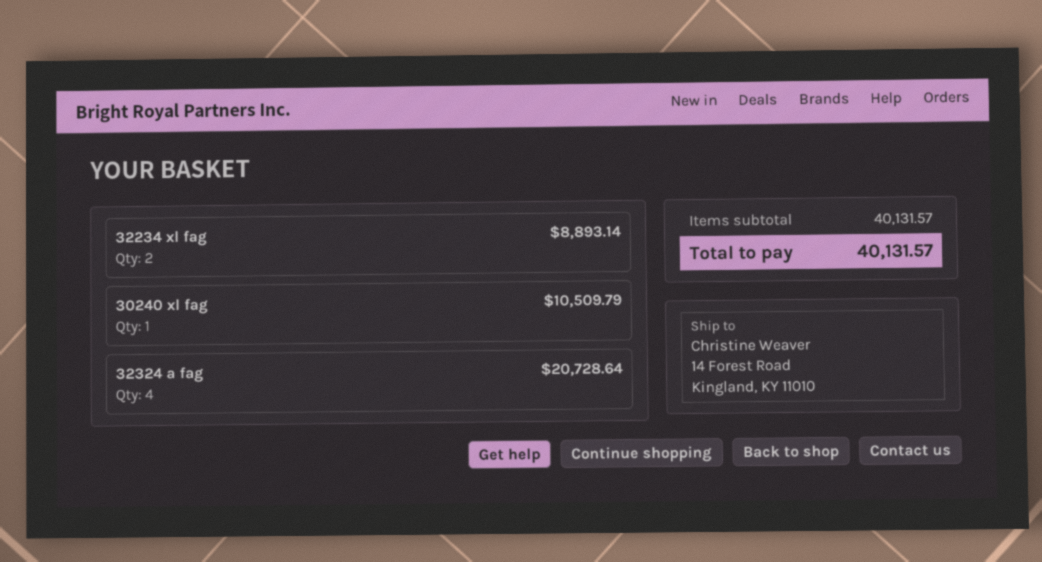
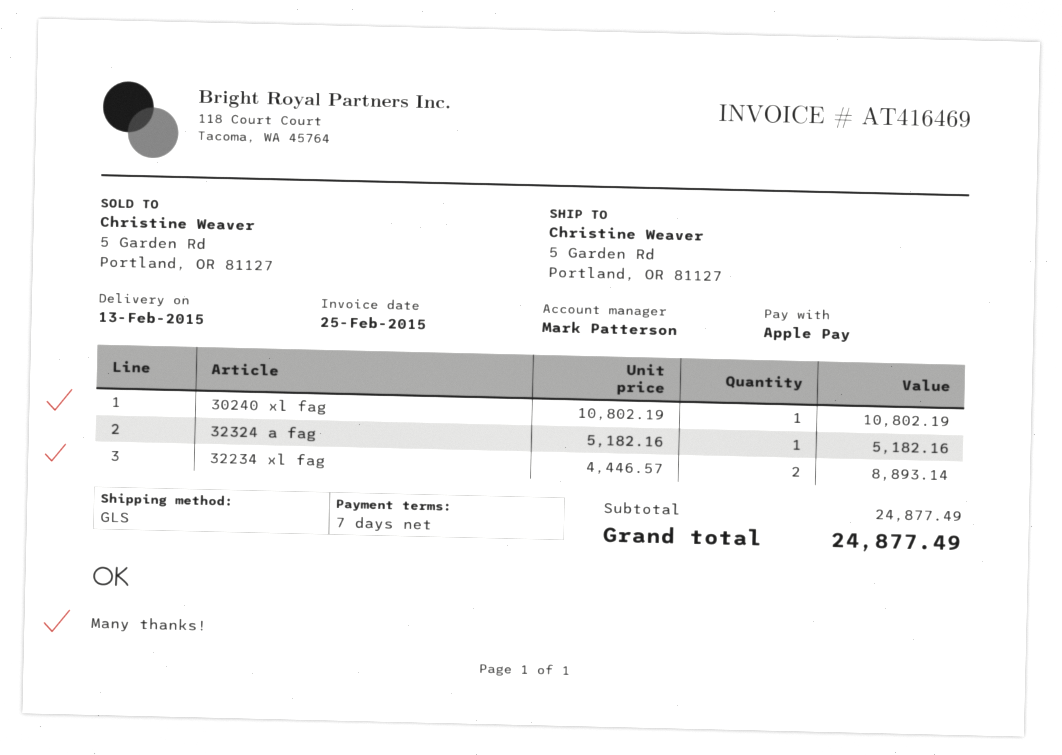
ship to: 14 Forest Road, Kingland, KY 11010 -> 5 Garden Rd, Portland, OR 81127
30240 xl fag: 1 for 10509.79 -> 1 for 10802.19
32324 a fag: 4 for 20728.64 -> 1 for 5182.16
subtotal: 40131.57 -> 24877.49
total: 40131.57 -> 24877.49

